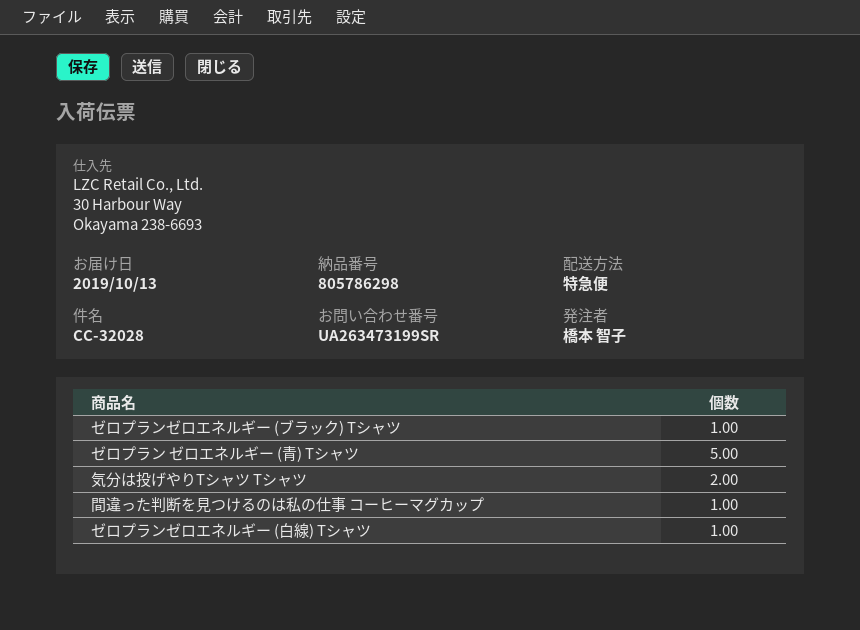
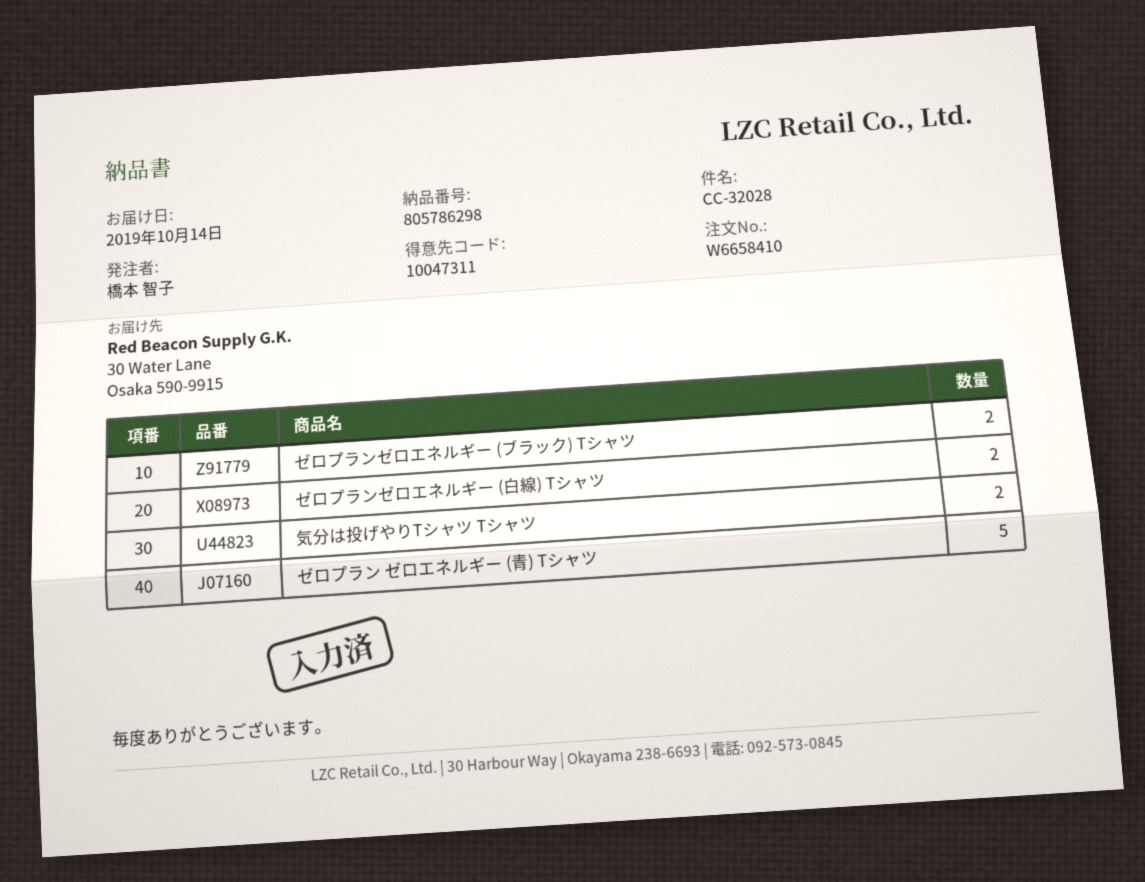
delivery date: 2019-10-13 -> 2019-10-14
ゼロプランゼロエネルギー (ブラック) Tシャツ: 1 -> 2
間違った判断を見つけるのは私の仕事 コーヒーマグカップ: 1 -> none
ゼロプランゼロエネルギー (白線) Tシャツ: 1 -> 2

